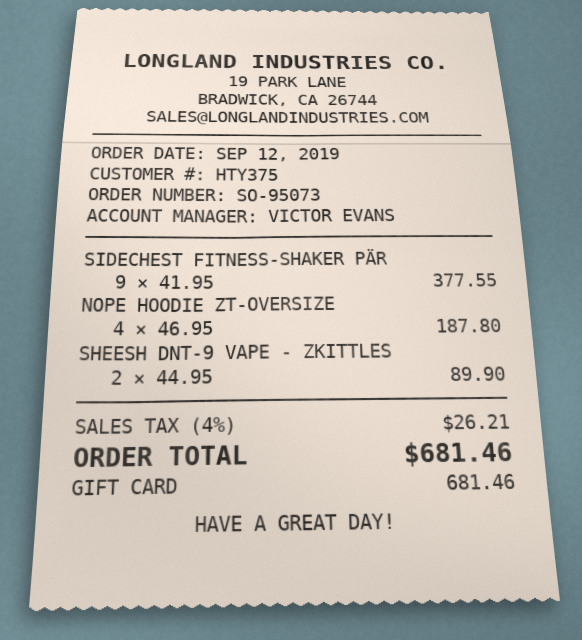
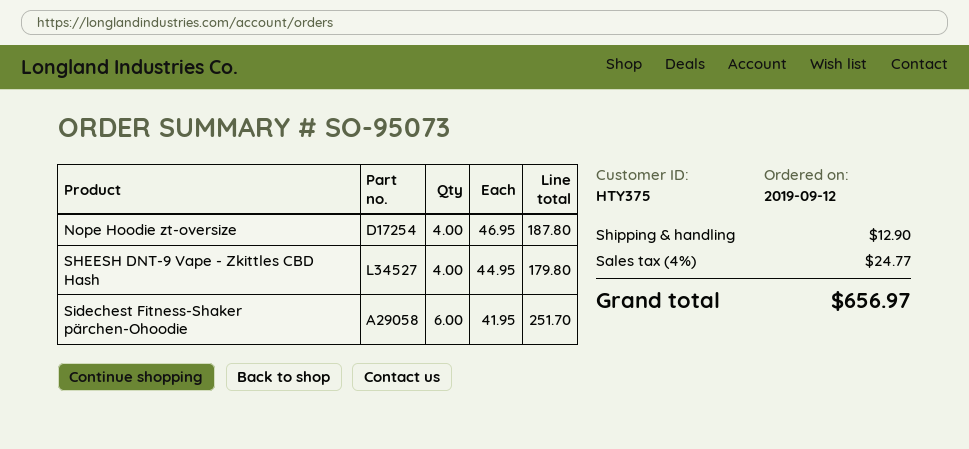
SIDECHEST FITNESS-SHAKER PÄR: 9 x 41.95 = 377.55 -> 6 x 41.95 = 251.70
SHEESH DNT-9 VAPE - ZKITTLES: 2 x 44.95 = 89.90 -> 4 x 44.95 = 179.80
shipping: none -> 12.90
tax: 4% = 26.21 -> 4% = 24.77
total: 681.46 -> 656.97

